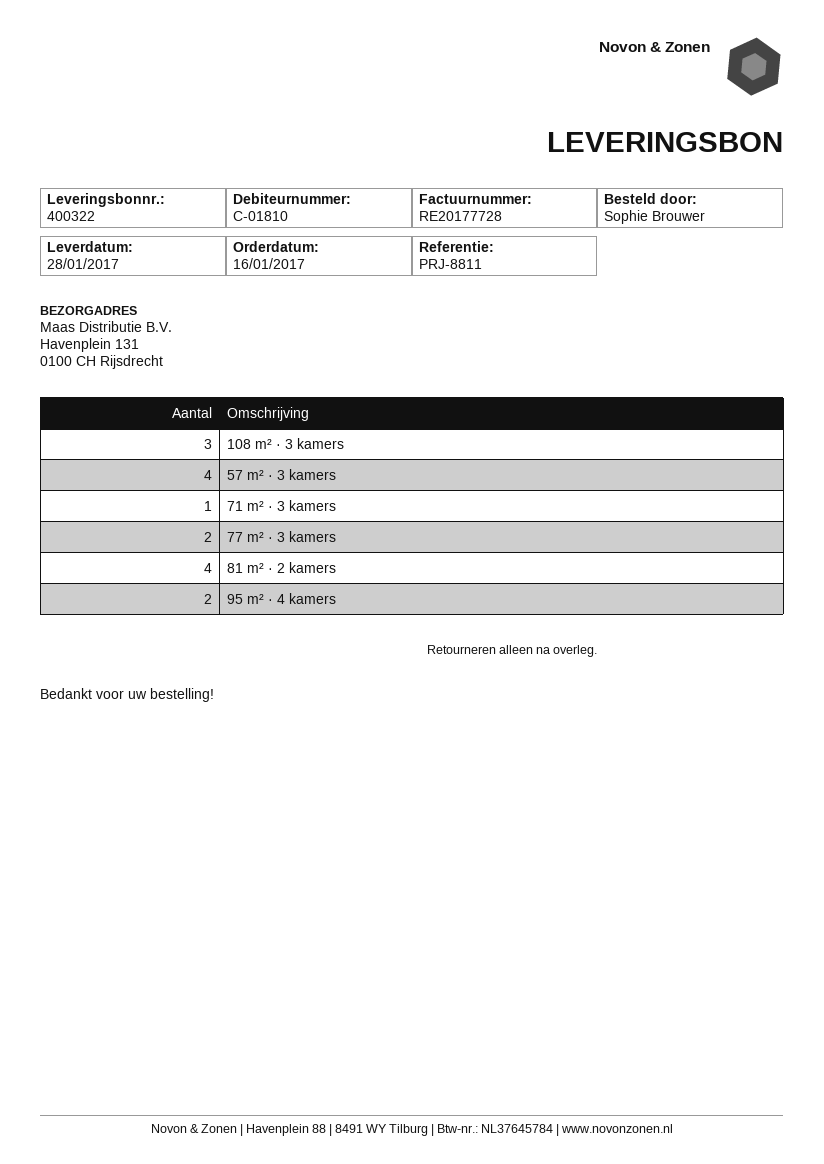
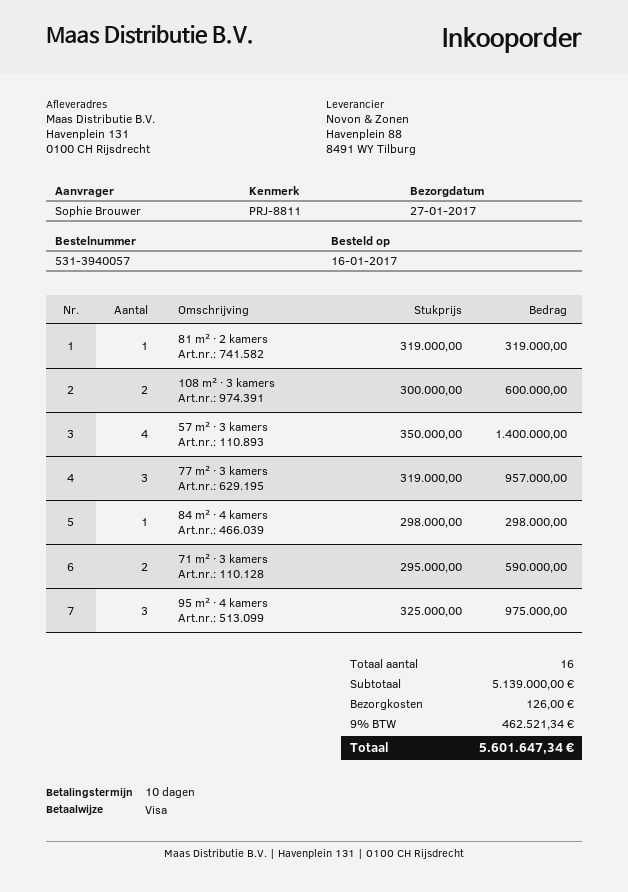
delivery date: 2017-01-28 -> 2017-01-27
108 m² · 3 kamers: 3 -> 2
71 m² · 3 kamers: 1 -> 2
77 m² · 3 kamers: 2 -> 3
81 m² · 2 kamers: 4 -> 1
95 m² · 4 kamers: 2 -> 3
84 m² · 4 kamers: none -> 1

